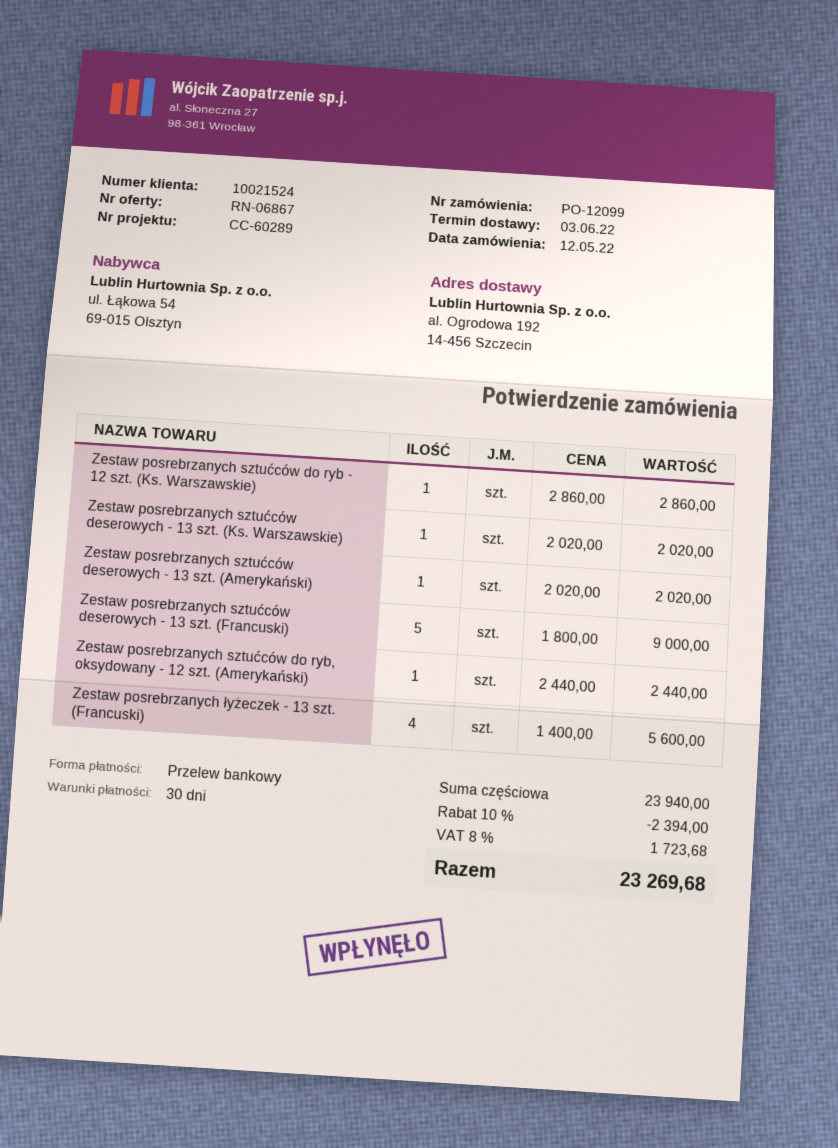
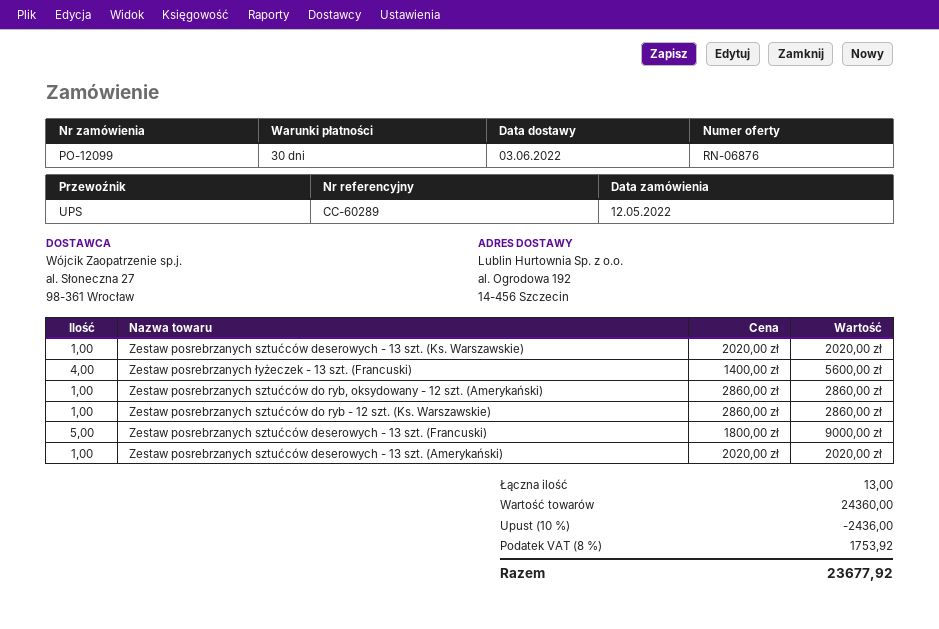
quote number: RN-06867 -> RN-06876
Zestaw posrebrzanych sztućców do ryb, oksydowany - 12 szt. (Amerykański): 1 x 2440.00 = 2440.00 -> 1 x 2860.00 = 2860.00
subtotal: 23940.00 -> 24360.00
discount: 10% = 2394.00 -> 10% = 2436.00
tax: 8% = 1723.68 -> 8% = 1753.92
total: 23269.68 -> 23677.92

